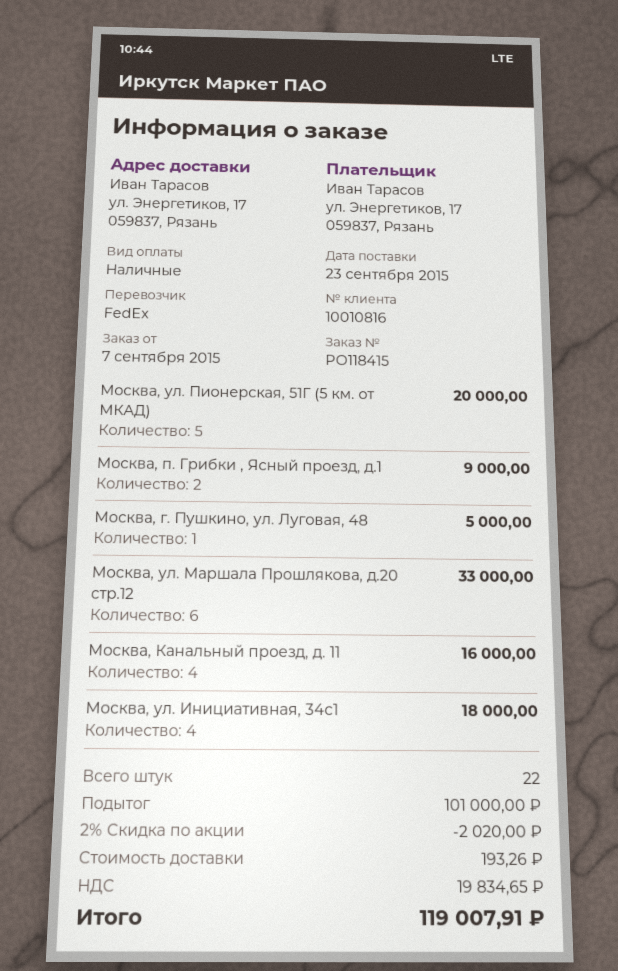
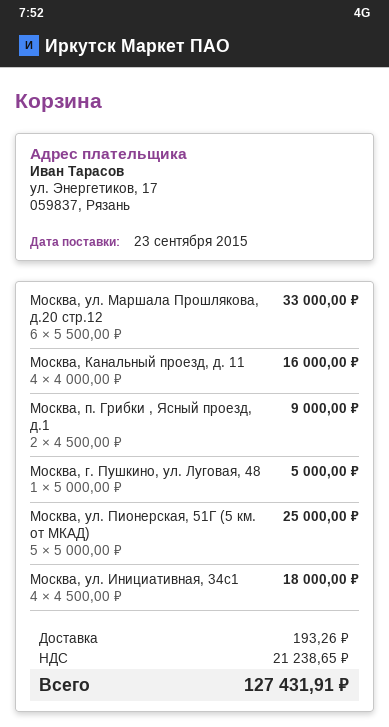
Москва, ул. Пионерская, 51Г (5 км. от МКАД): 5 for 20000.00 -> 5 for 25000.00
discount: 2% = 2020.00 -> none
tax: 19834.65 -> 21238.65
total: 119007.91 -> 127431.91

